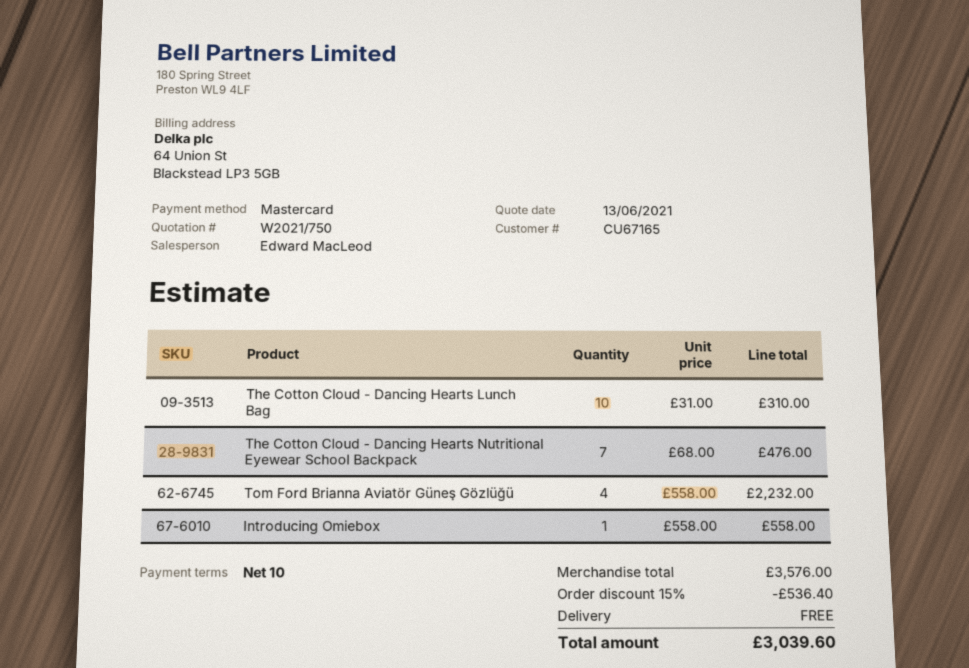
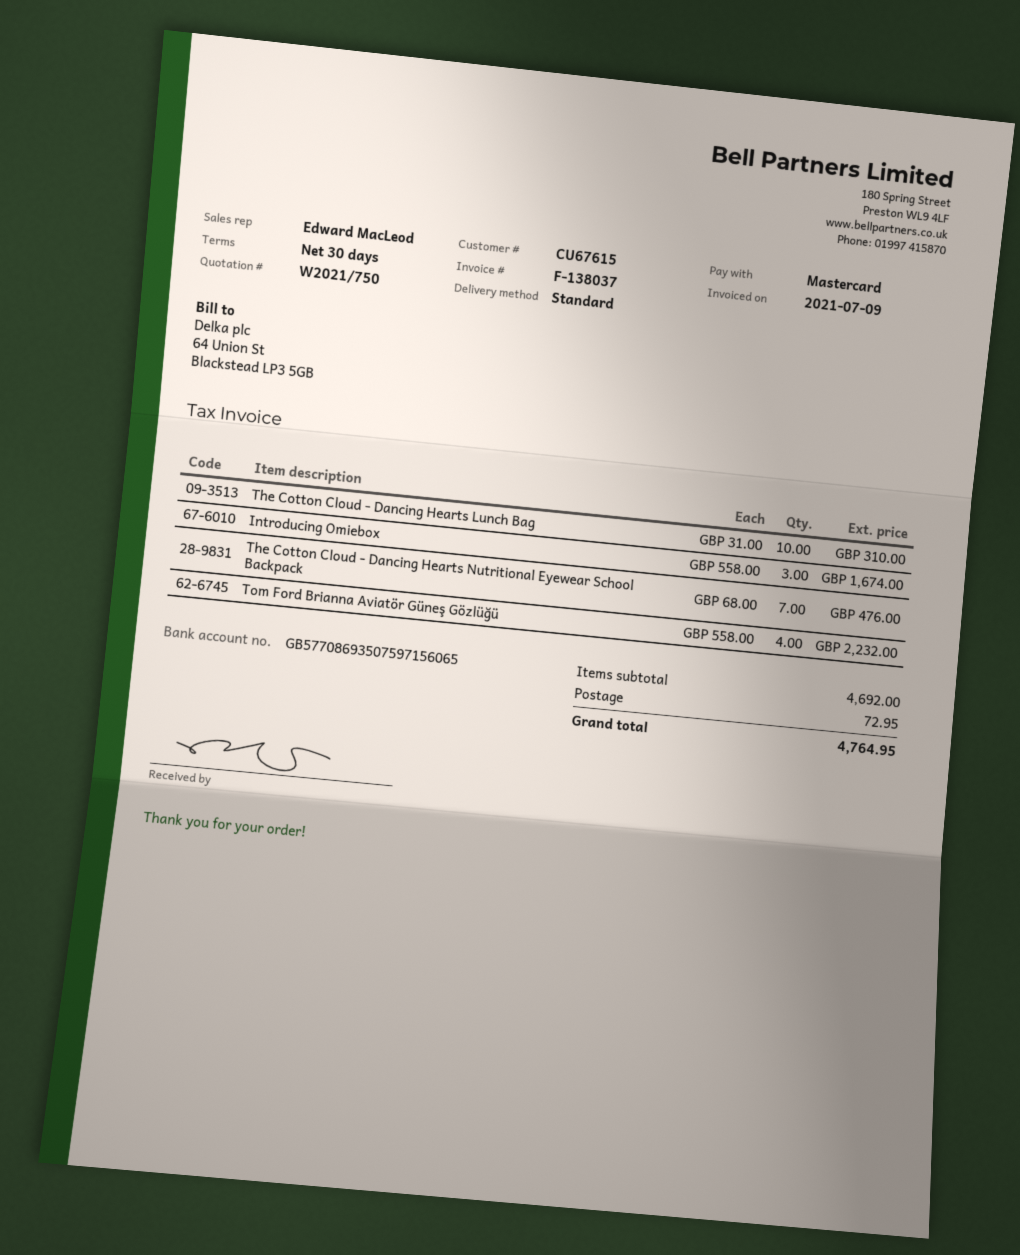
payment terms: 10 days -> 30 days
customer number: CU67165 -> CU67615
Introducing Omiebox: 1 x 558.00 = 558.00 -> 3 x 558.00 = 1674.00
subtotal: 3576.00 -> 4692.00
discount: 15% = 536.40 -> none
shipping: 0.00 -> 72.95
total: 3039.60 -> 4764.95

